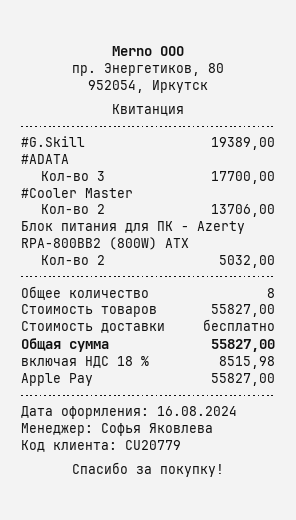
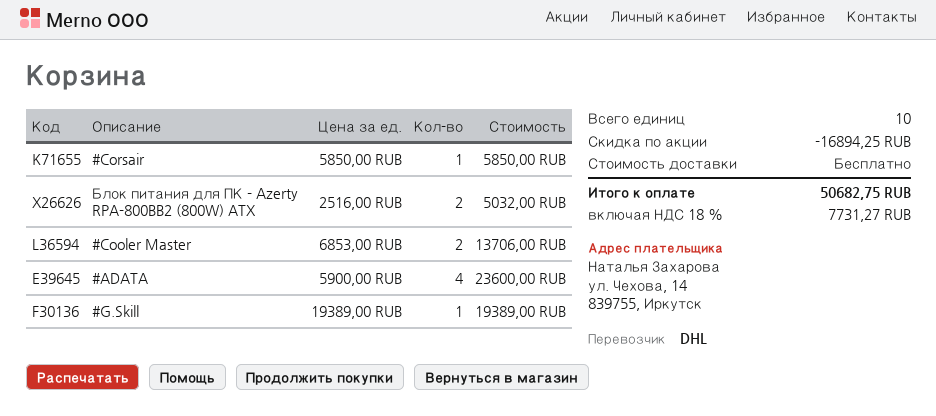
#ADATA: 3 for 17700.00 -> 4 for 23600.00
#Corsair: none -> 1 for 5850.00
total quantity: 8 -> 10
discount: none -> 16894.25
tax: 18% = 8515.98 -> 18% = 7731.27
total: 55827.00 -> 50682.75

